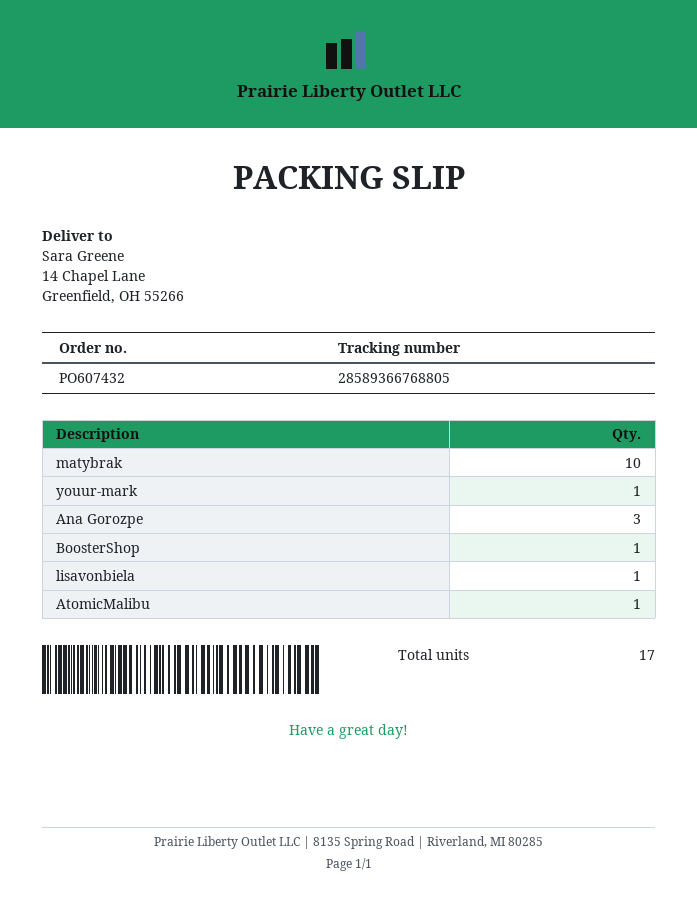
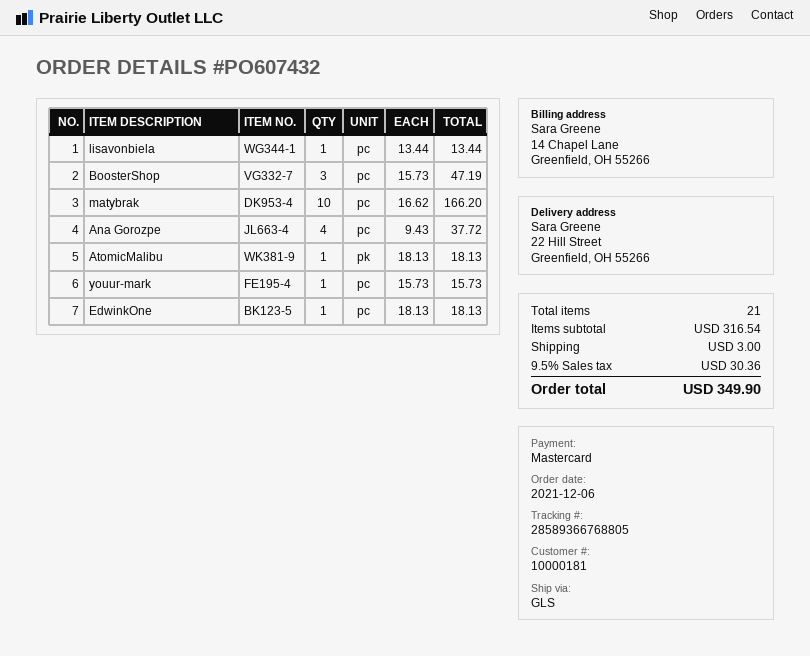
ship to: 14 Chapel Lane, Greenfield, OH 55266 -> 22 Hill Street, Greenfield, OH 55266
Ana Gorozpe: 3 -> 4
BoosterShop: 1 -> 3
EdwinkOne: none -> 1
total quantity: 17 -> 21

